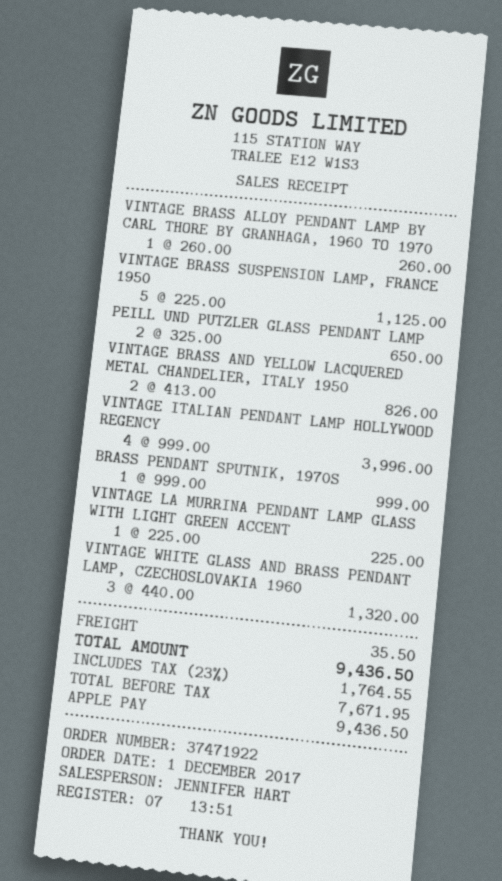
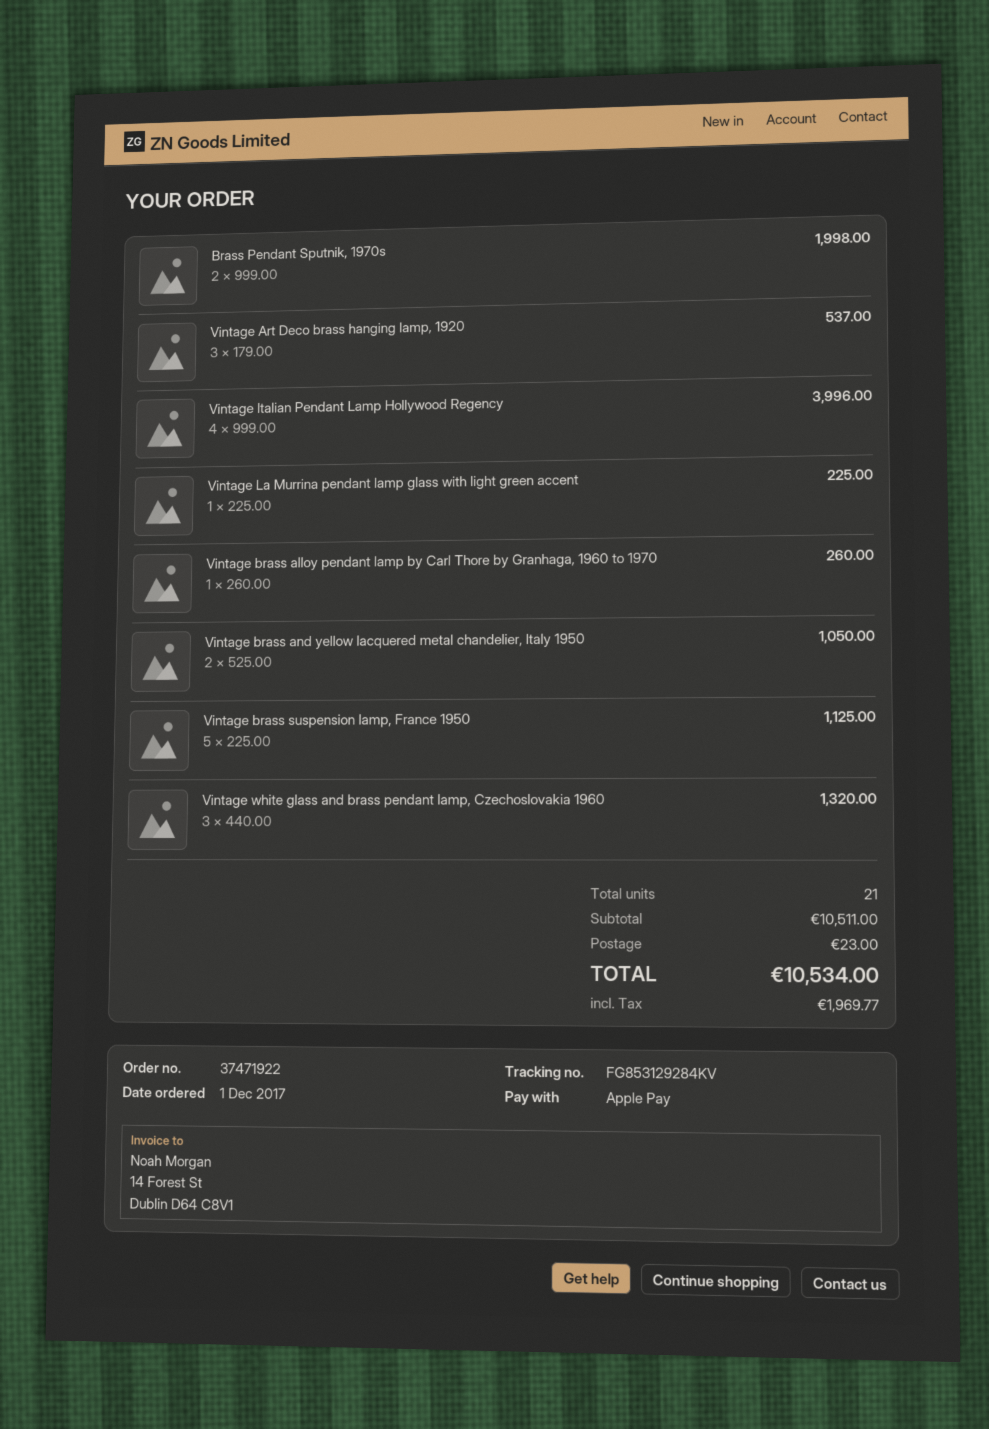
PEILL UND PUTZLER GLASS PENDANT LAMP: 2 x 325.00 = 650.00 -> none
VINTAGE BRASS AND YELLOW LACQUERED METAL CHANDELIER, ITALY 1950: 2 x 413.00 = 826.00 -> 2 x 525.00 = 1050.00
BRASS PENDANT SPUTNIK, 1970S: 1 x 999.00 = 999.00 -> 2 x 999.00 = 1998.00
Vintage Art Deco brass hanging lamp, 1920: none -> 3 x 179.00 = 537.00
shipping: 35.50 -> 23.00
tax: 1764.55 -> 1969.77
total: 9436.50 -> 10534.00

